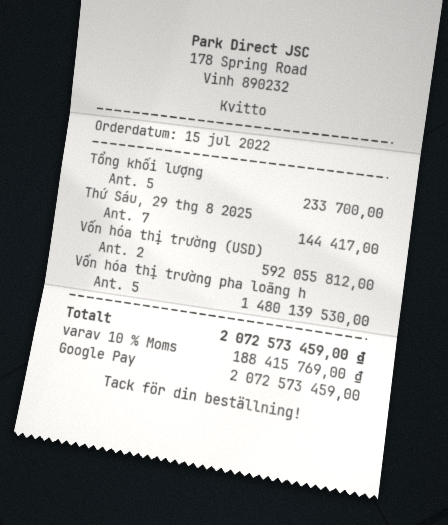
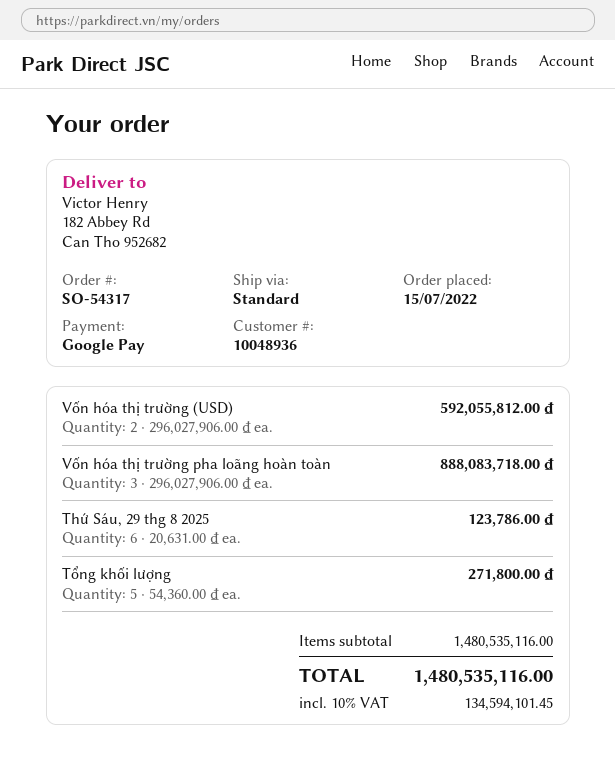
Tổng khối lượng: 5 for 233700.00 -> 5 for 271800.00
Thứ Sáu, 29 thg 8 2025: 7 for 144417.00 -> 6 for 123786.00
Vốn hóa thị trường pha loãng h: 5 for 1480139530.00 -> 3 for 888083718.00
tax: 10% = 188415769.00 -> 10% = 134594101.45
total: 2072573459.00 -> 1480535116.00

